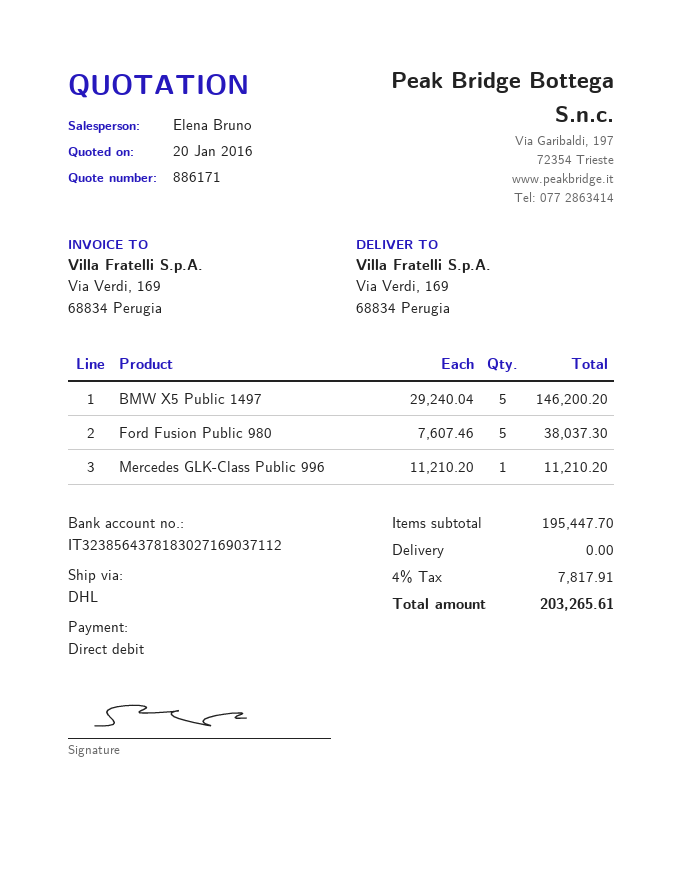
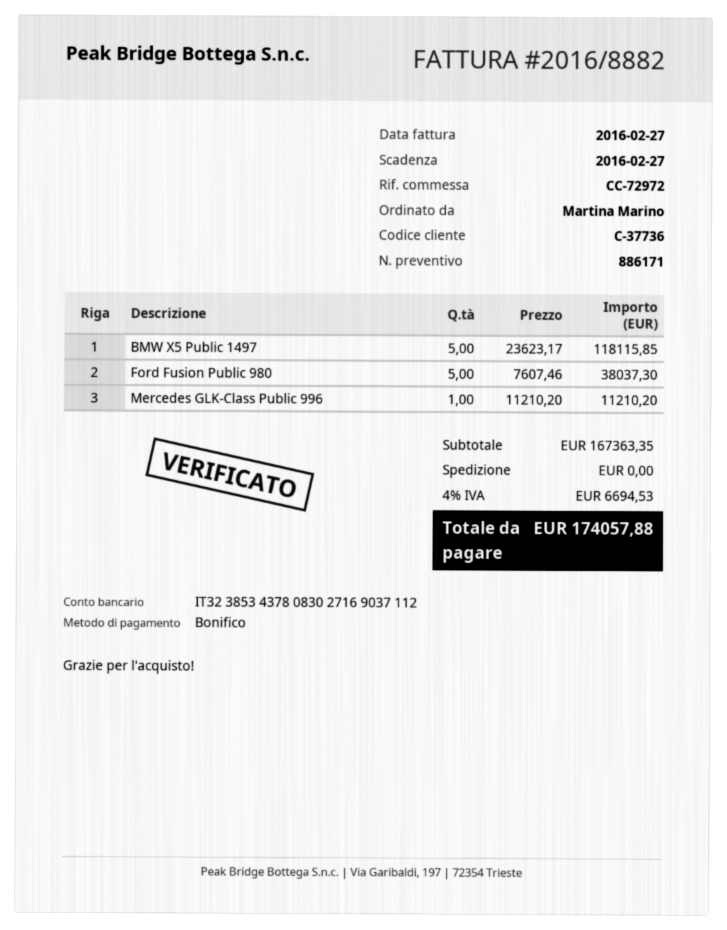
payment method: direct debit -> bank transfer
bank account: IT3238564378183027169037112 -> IT3238534378083027169037112
BMW X5 Public 1497: 5 x 29240.04 = 146200.20 -> 5 x 23623.17 = 118115.85
subtotal: 195447.70 -> 167363.35
tax: 4% = 7817.91 -> 4% = 6694.53
total: 203265.61 -> 174057.88

